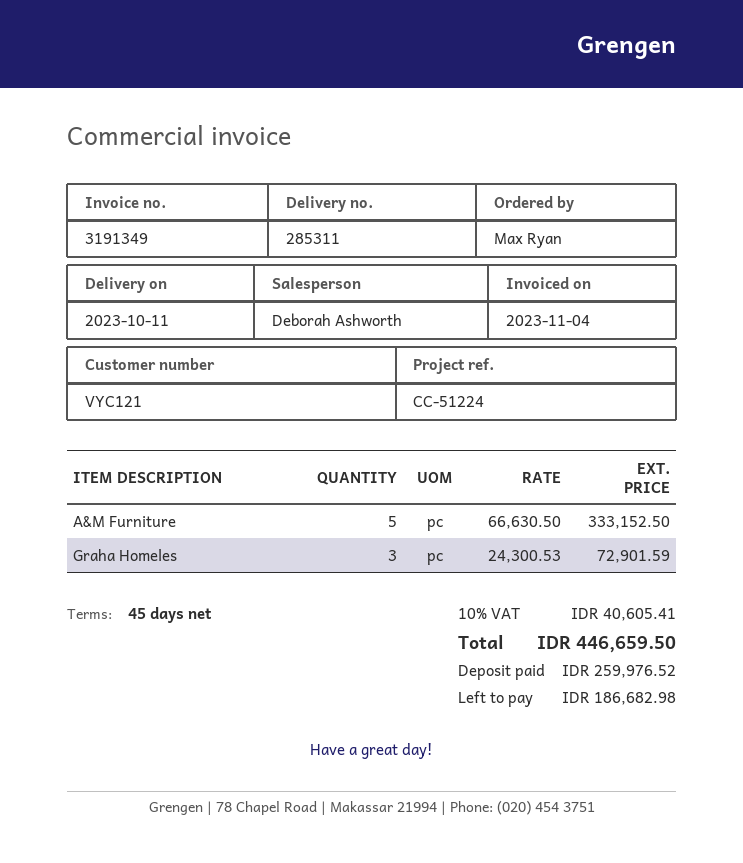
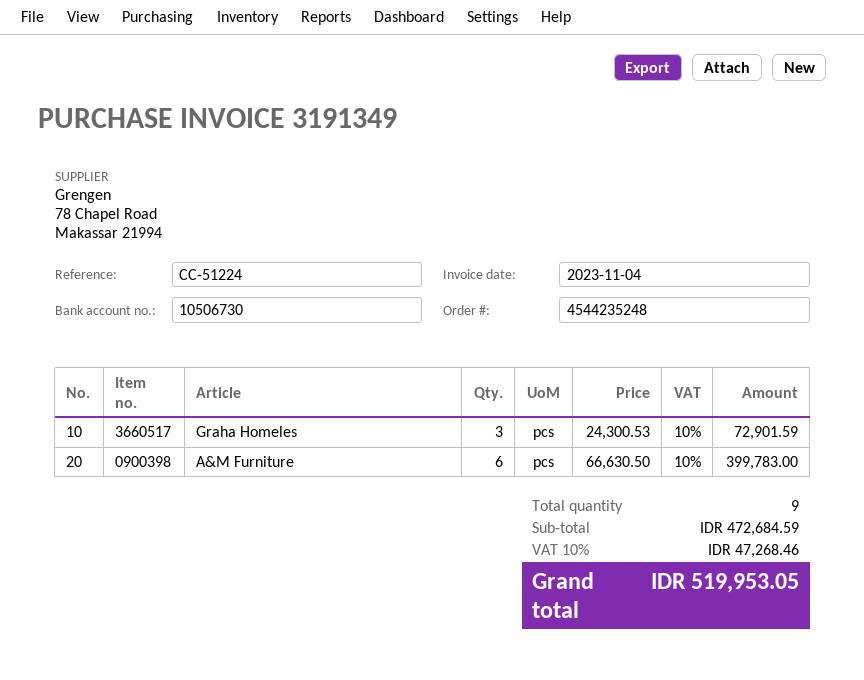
A&M Furniture: 5 x 66630.50 = 333152.50 -> 6 x 66630.50 = 399783.00
tax: 10% = 40605.41 -> 10% = 47268.46
total: 446659.50 -> 519953.05

